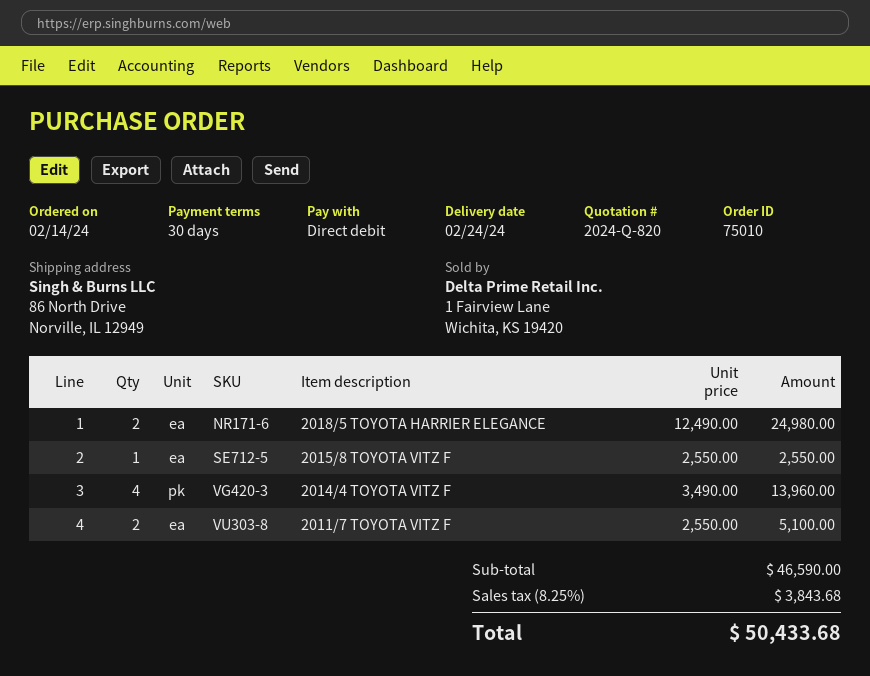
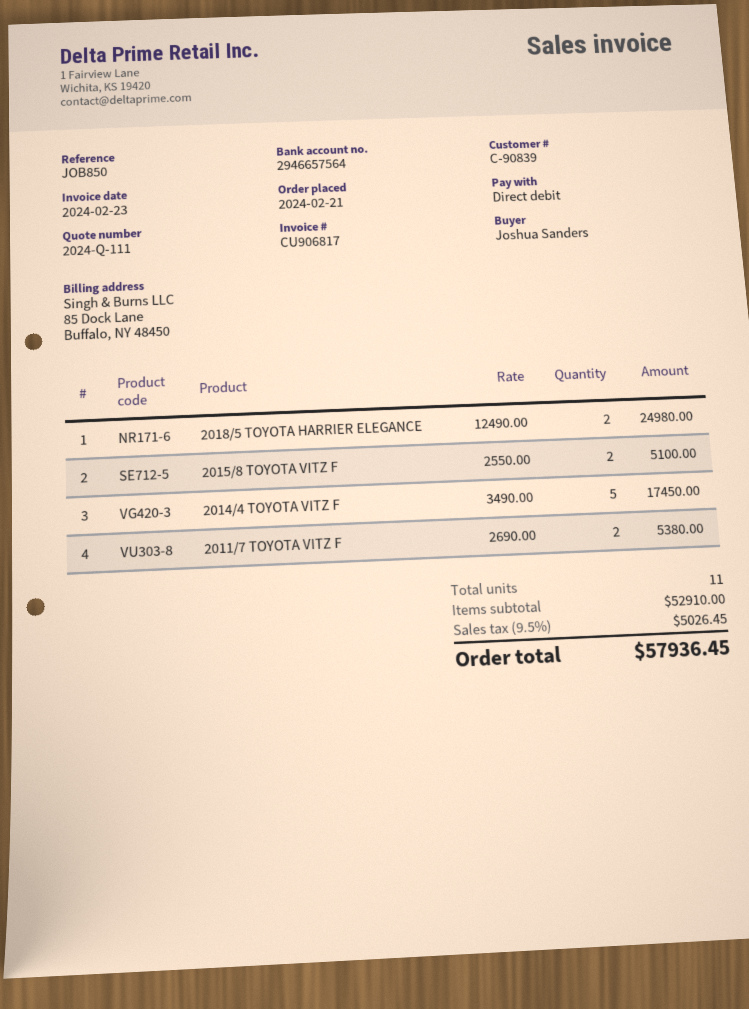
quote number: 2024-Q-820 -> 2024-Q-111
order date: 2024-02-14 -> 2024-02-21
2015/8 TOYOTA VITZ F: 1 x 2550.00 = 2550.00 -> 2 x 2550.00 = 5100.00
2014/4 TOYOTA VITZ F: 4 x 3490.00 = 13960.00 -> 5 x 3490.00 = 17450.00
2011/7 TOYOTA VITZ F: 2 x 2550.00 = 5100.00 -> 2 x 2690.00 = 5380.00
subtotal: 46590.00 -> 52910.00
tax: 8.25% = 3843.68 -> 9.5% = 5026.45
total: 50433.68 -> 57936.45

